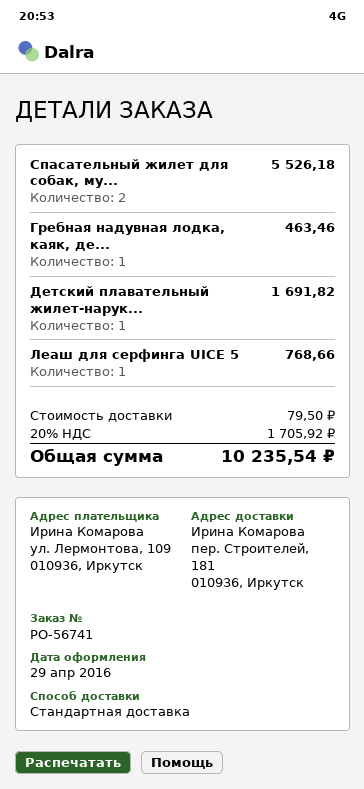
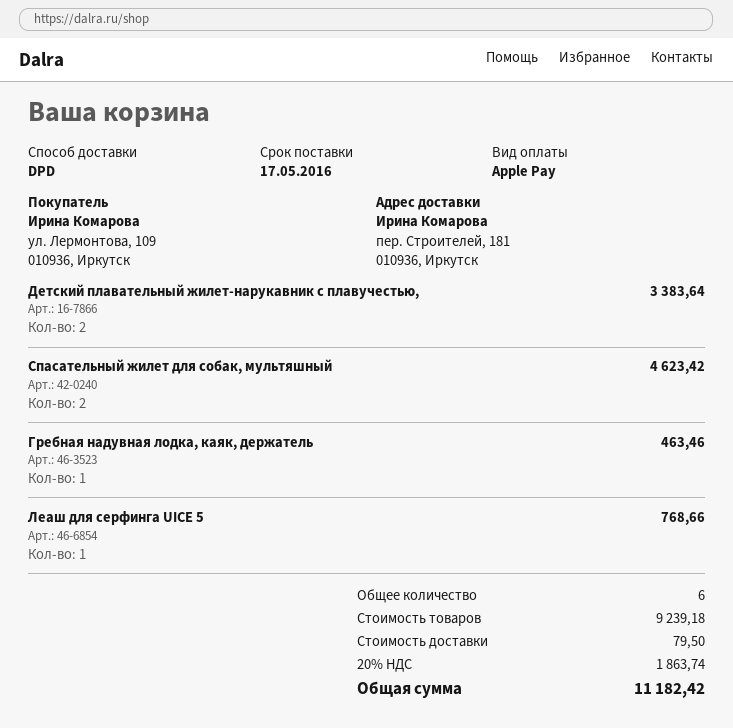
shipping method: standard -> DPD
Спасательный жилет для собак, му...: 2 for 5526.18 -> 2 for 4623.42
Детский плавательный жилет-нарук...: 1 for 1691.82 -> 2 for 3383.64
tax: 20% = 1705.92 -> 20% = 1863.74
total: 10235.54 -> 11182.42

